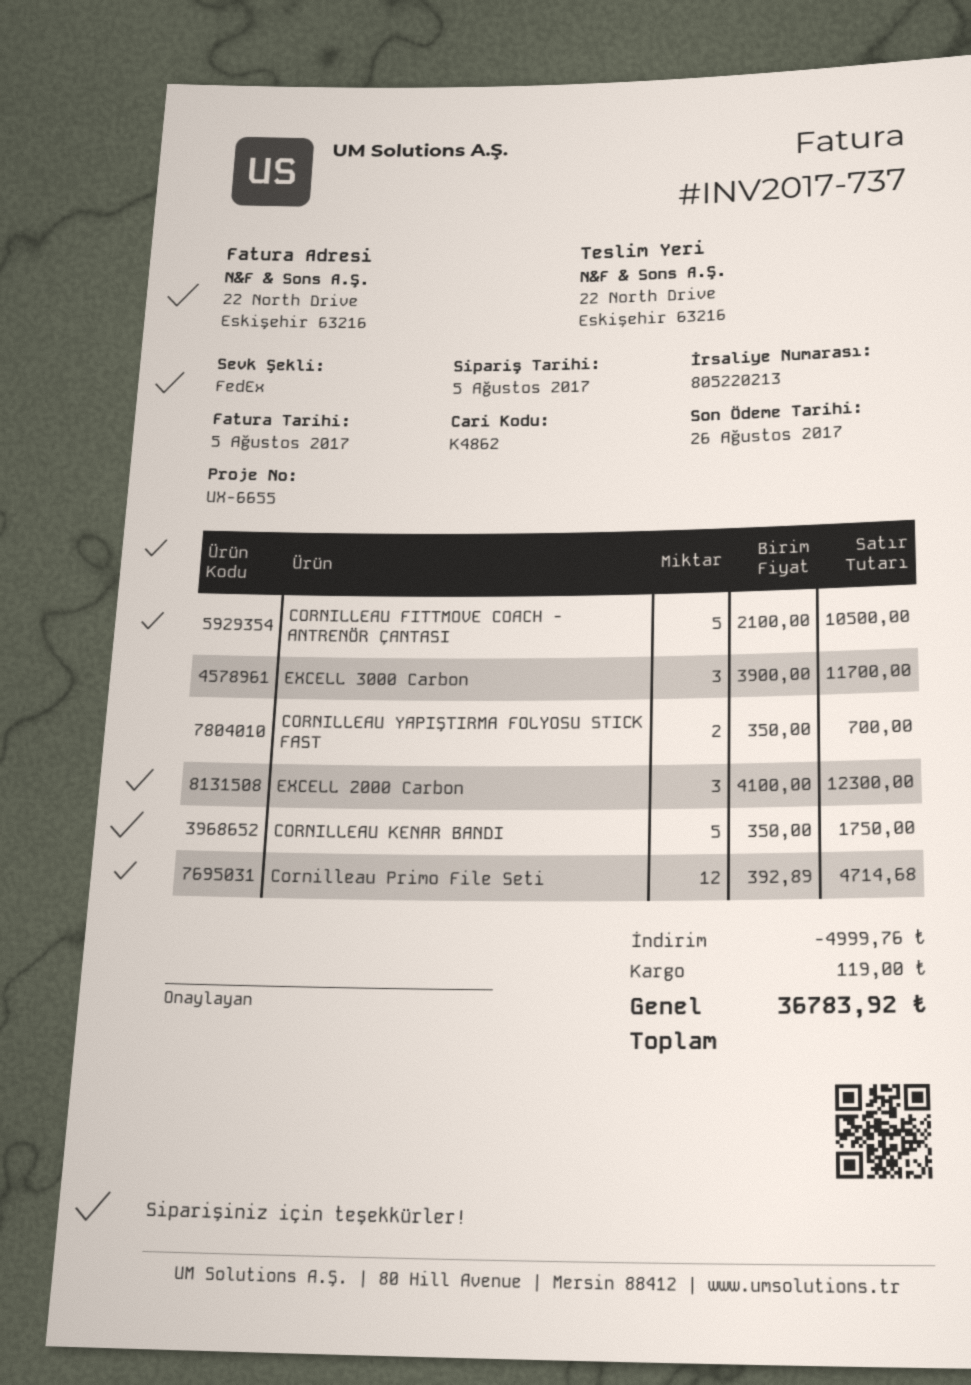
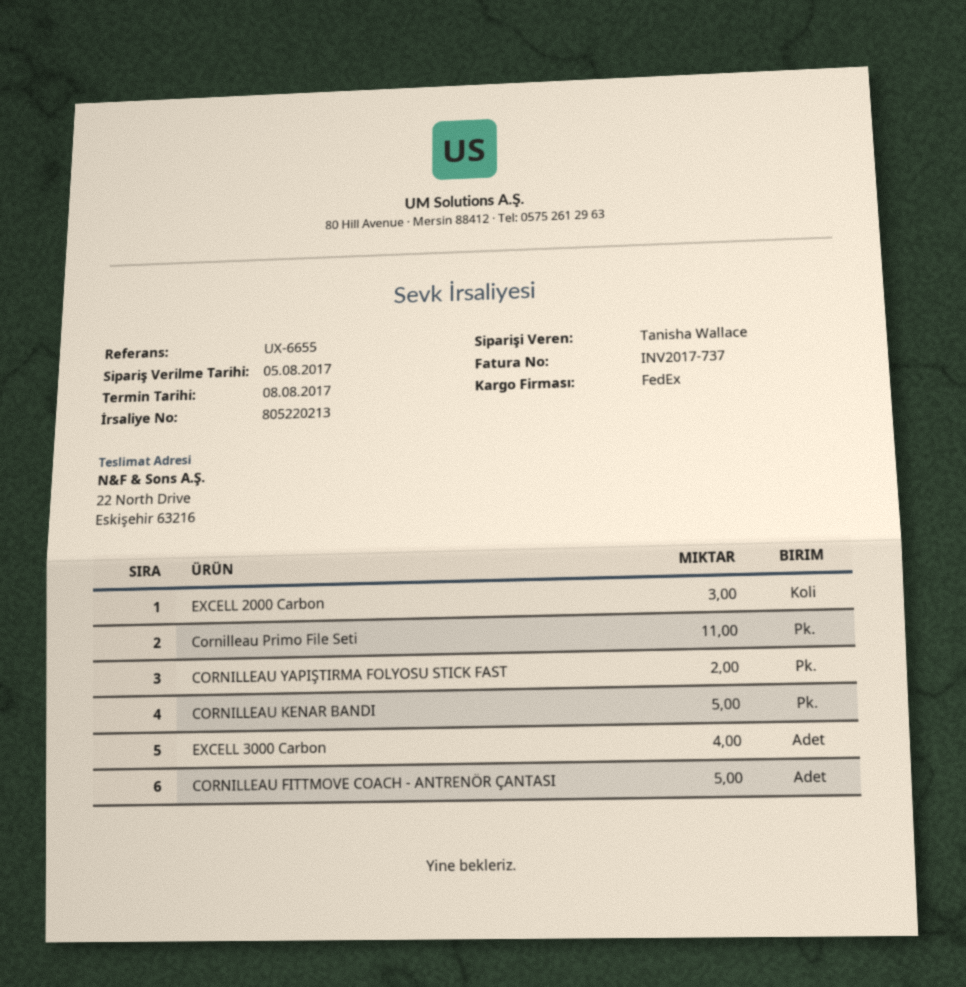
EXCELL 3000 Carbon: 3 -> 4
Cornilleau Primo File Seti: 12 -> 11

